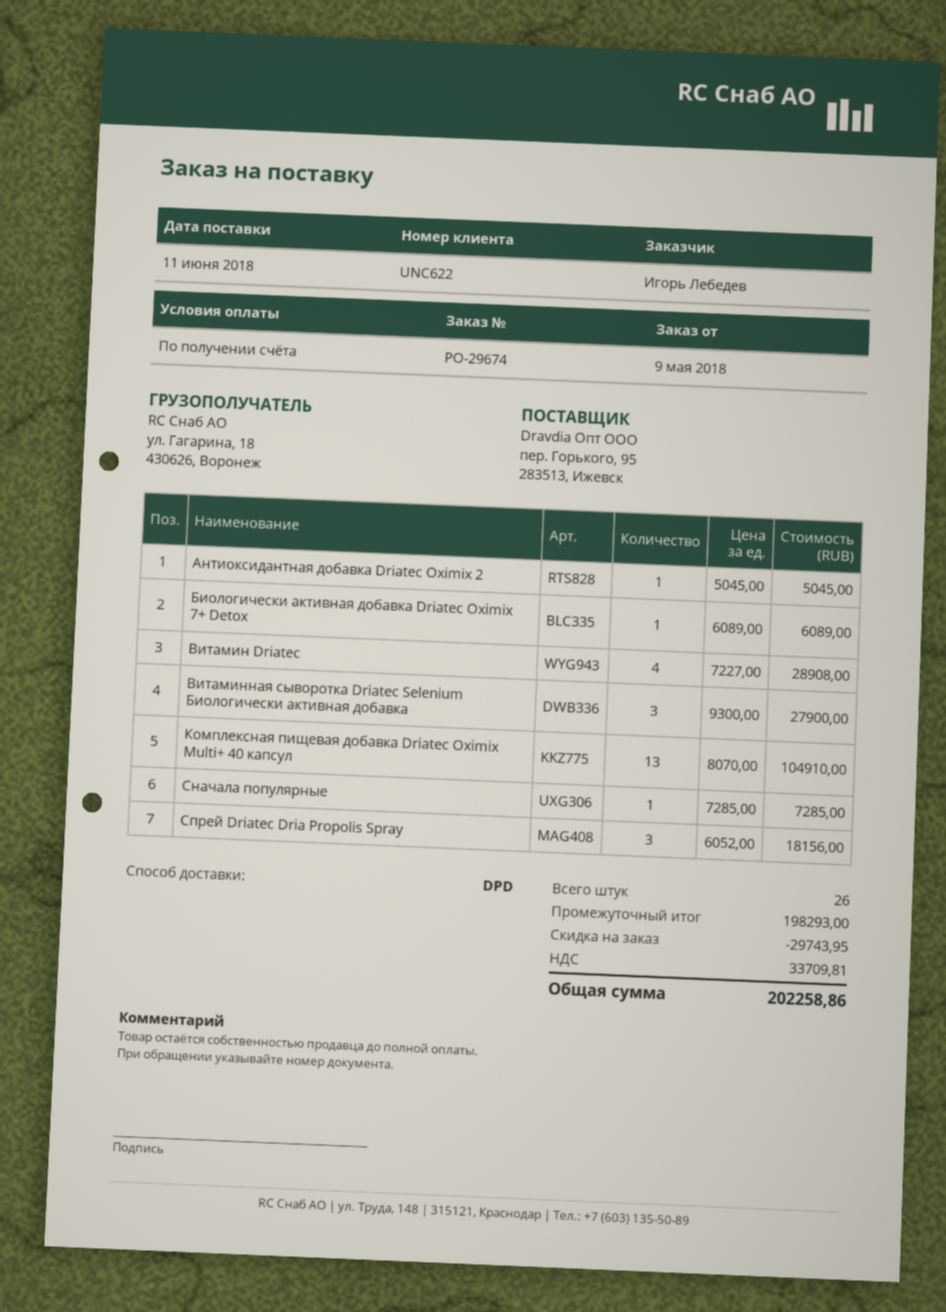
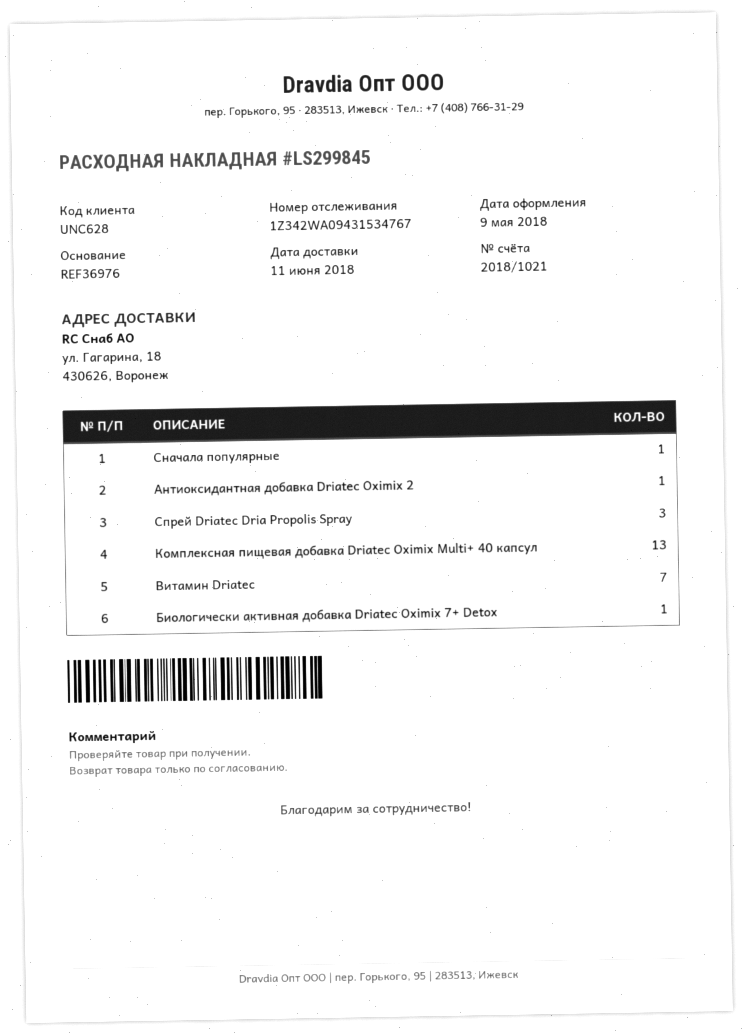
customer number: UNC622 -> UNC628
Витамин Driatec: 4 -> 7
Витаминная сыворотка Driatec Selenium Биологически активная добавка: 3 -> none

